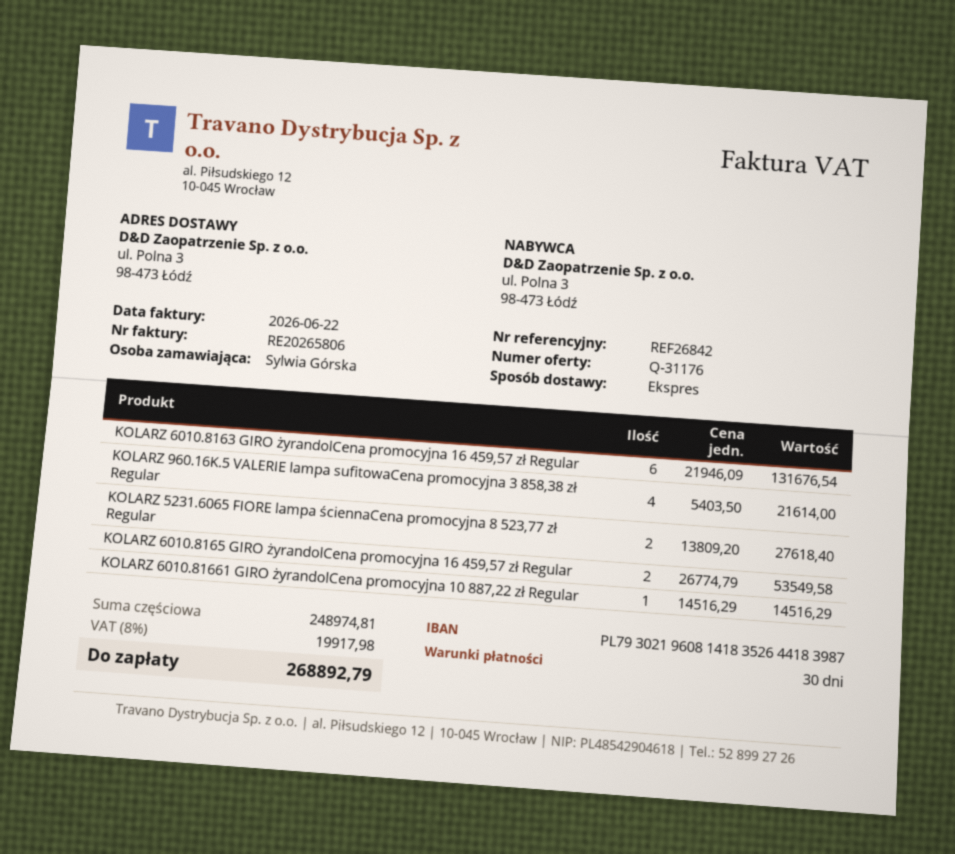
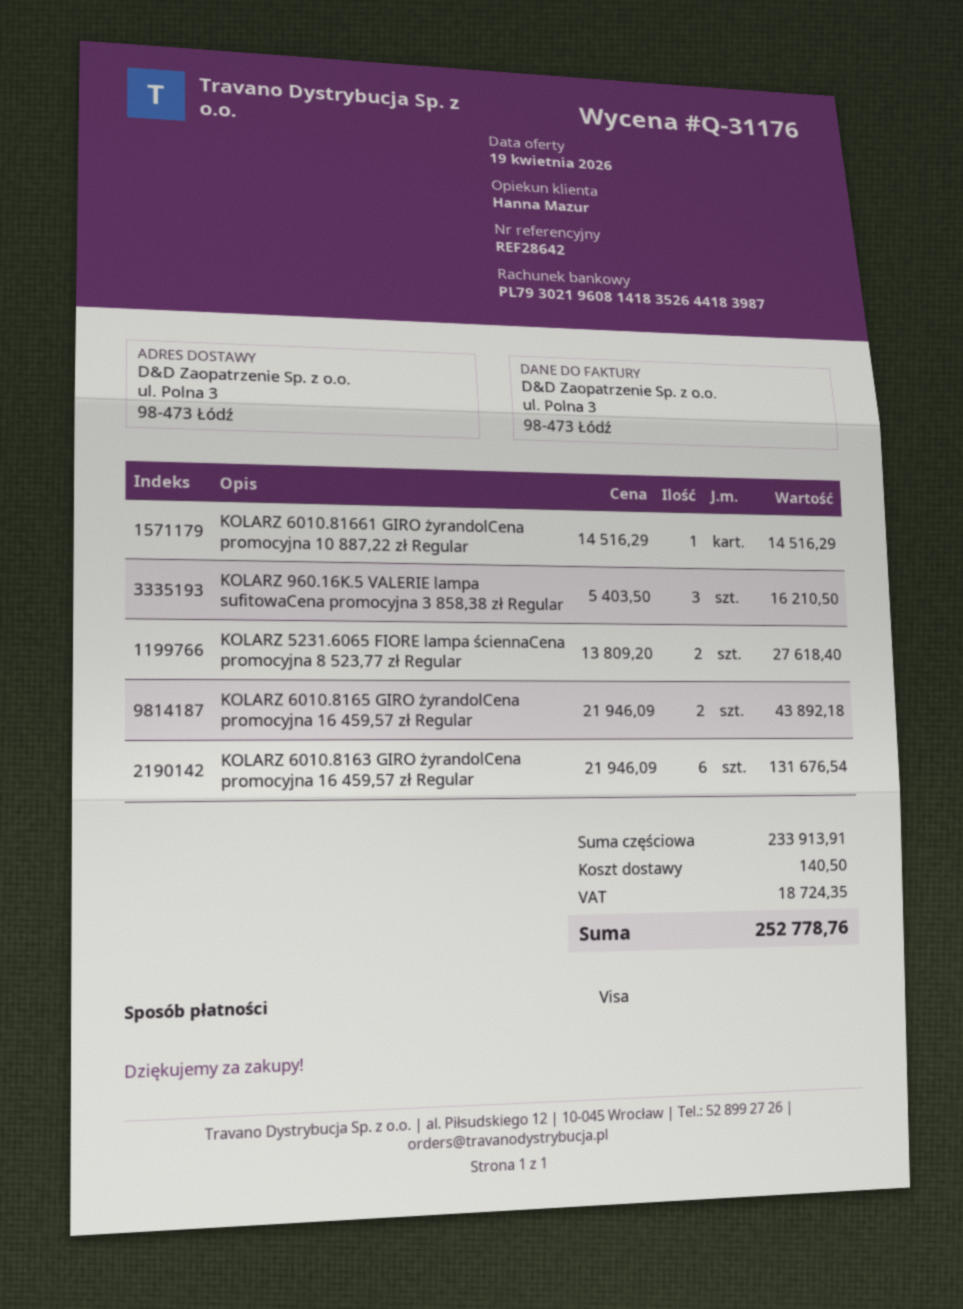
reference: REF26842 -> REF28642
KOLARZ 960.16K.5 VALERIE lampa sufitowaCena promocyjna 3 858,38 zł Regular: 4 x 5403.50 = 21614.00 -> 3 x 5403.50 = 16210.50
KOLARZ 6010.8165 GIRO żyrandolCena promocyjna 16 459,57 zł Regular: 2 x 26774.79 = 53549.58 -> 2 x 21946.09 = 43892.18
subtotal: 248974.81 -> 233913.91
shipping: none -> 140.50
tax: 19917.98 -> 18724.35
total: 268892.79 -> 252778.76

